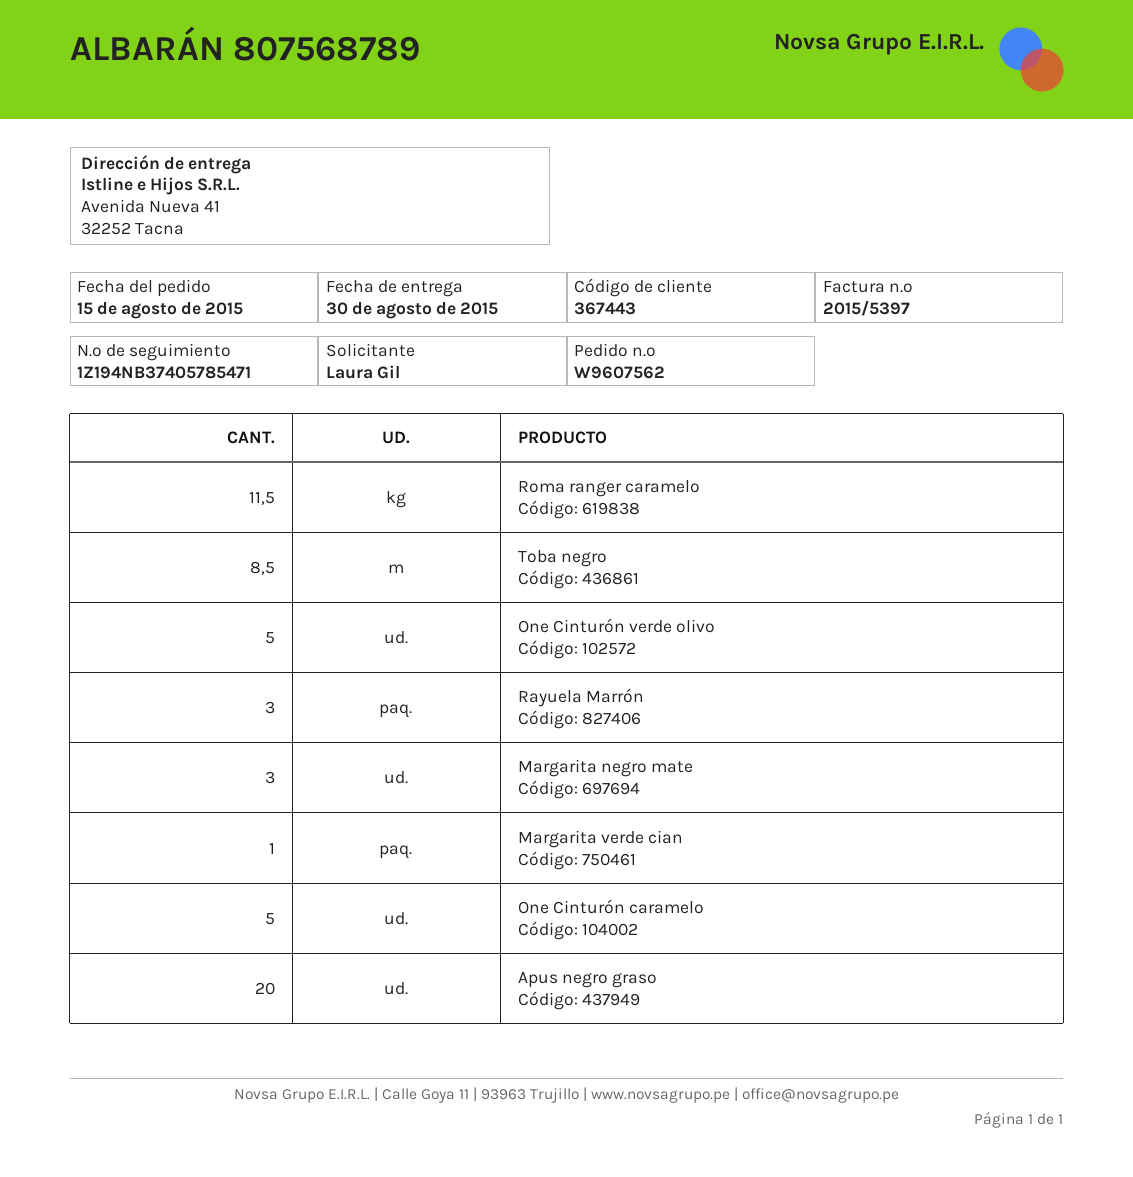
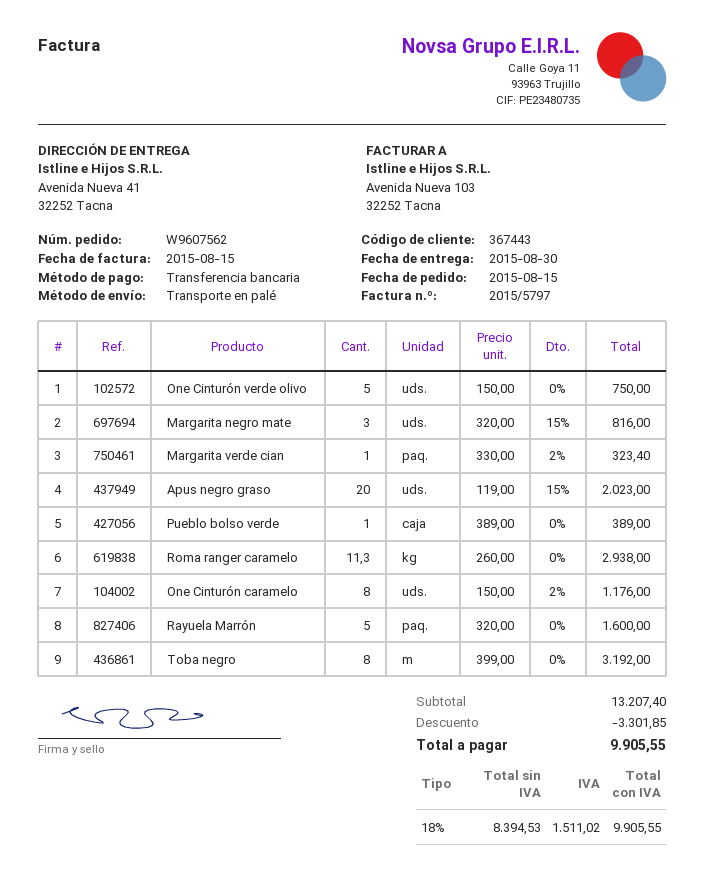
invoice number: 2015/5397 -> 2015/5797
Roma ranger caramelo: 11.5 -> 11.3
Toba negro: 8.5 -> 8
Rayuela Marrón: 3 -> 5
One Cinturón caramelo: 5 -> 8
Pueblo bolso verde: none -> 1

